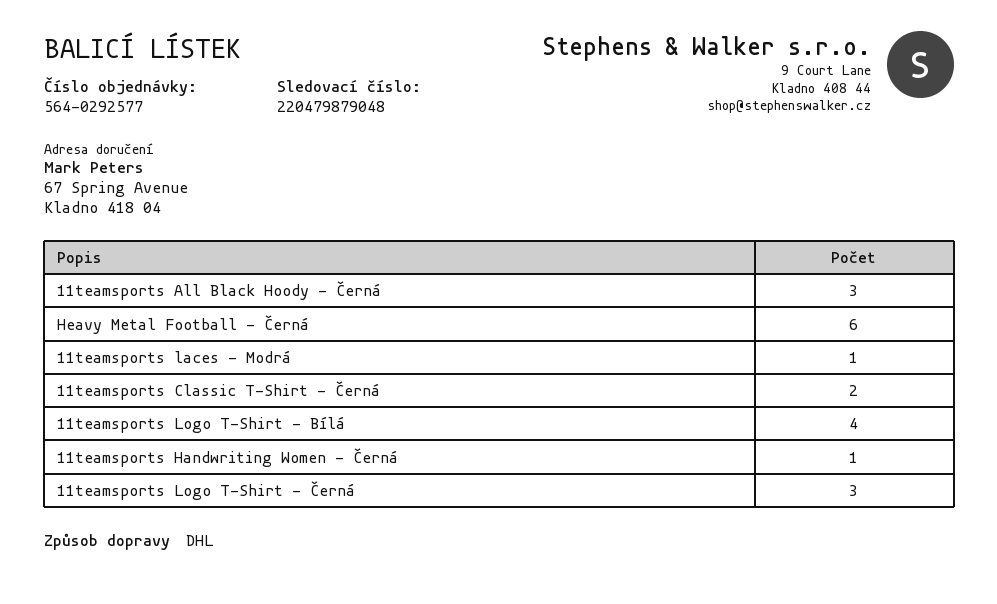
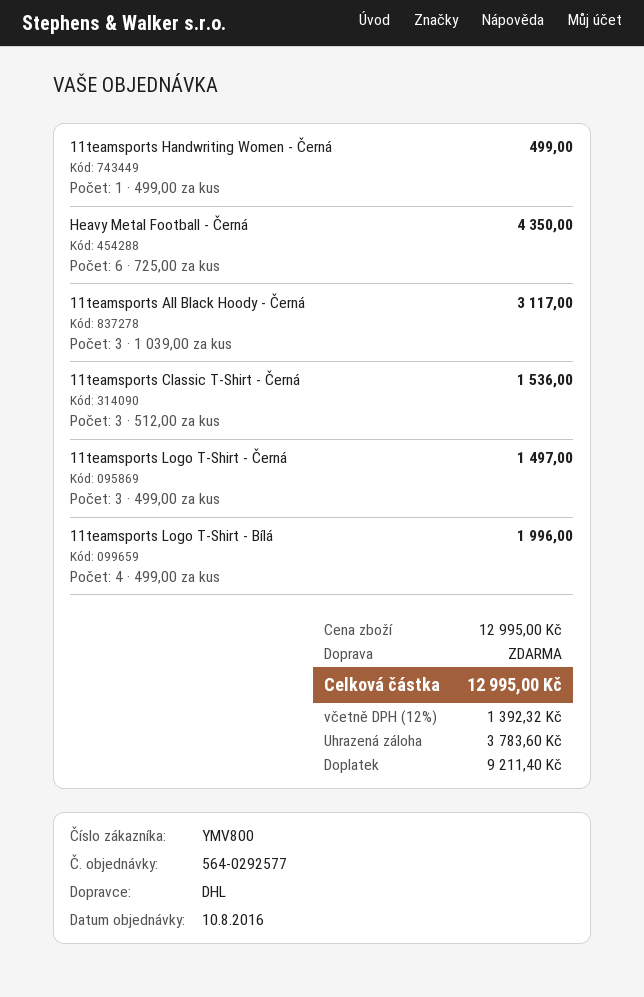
11teamsports laces - Modrá: 1 -> none
11teamsports Classic T-Shirt - Černá: 2 -> 3

